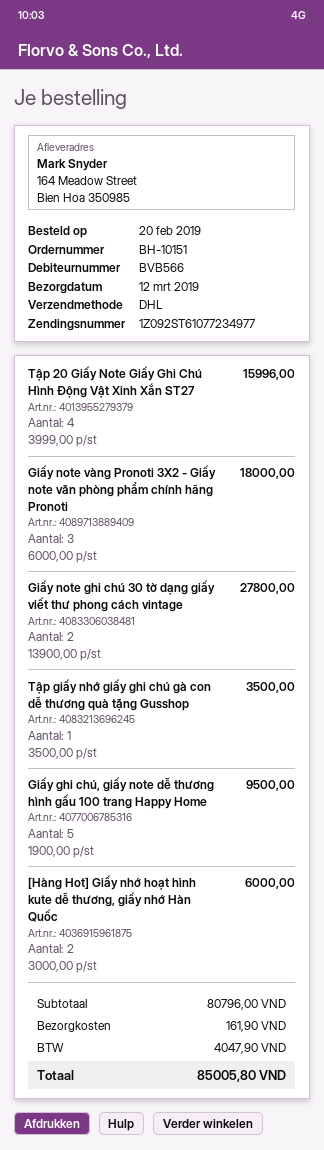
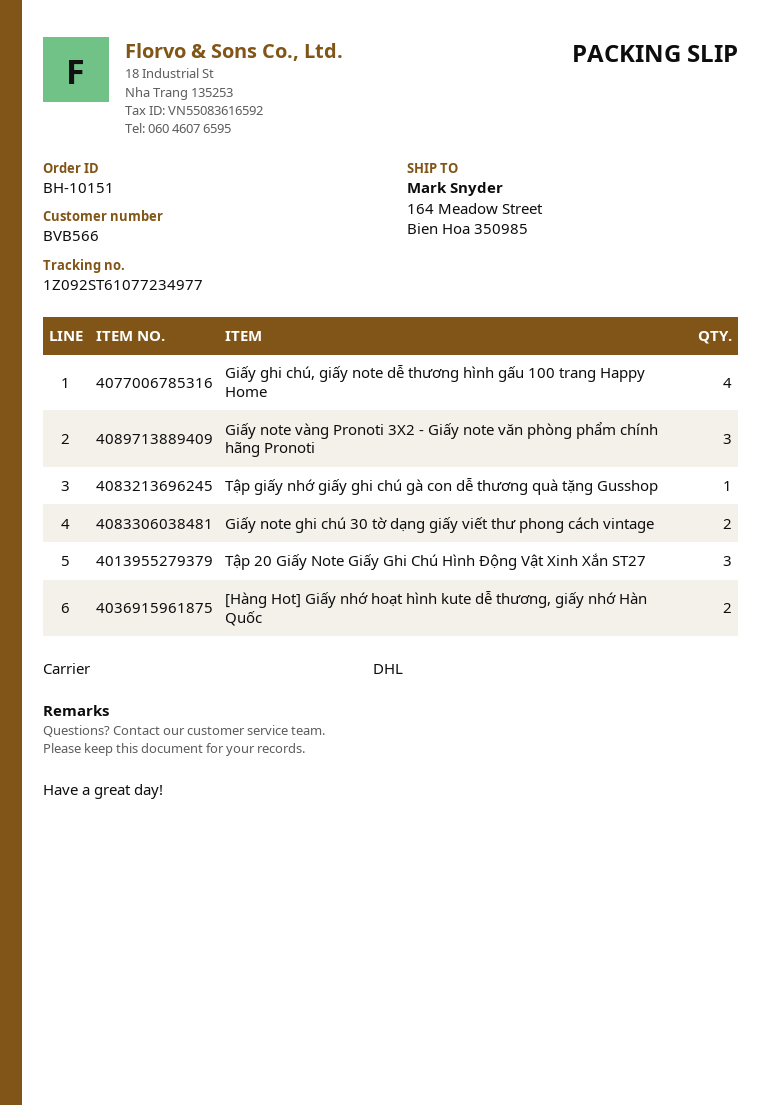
Tập 20 Giấy Note Giấy Ghi Chú Hình Động Vật Xinh Xắn ST27: 4 -> 3
Giấy ghi chú, giấy note dễ thương hình gấu 100 trang Happy Home: 5 -> 4

